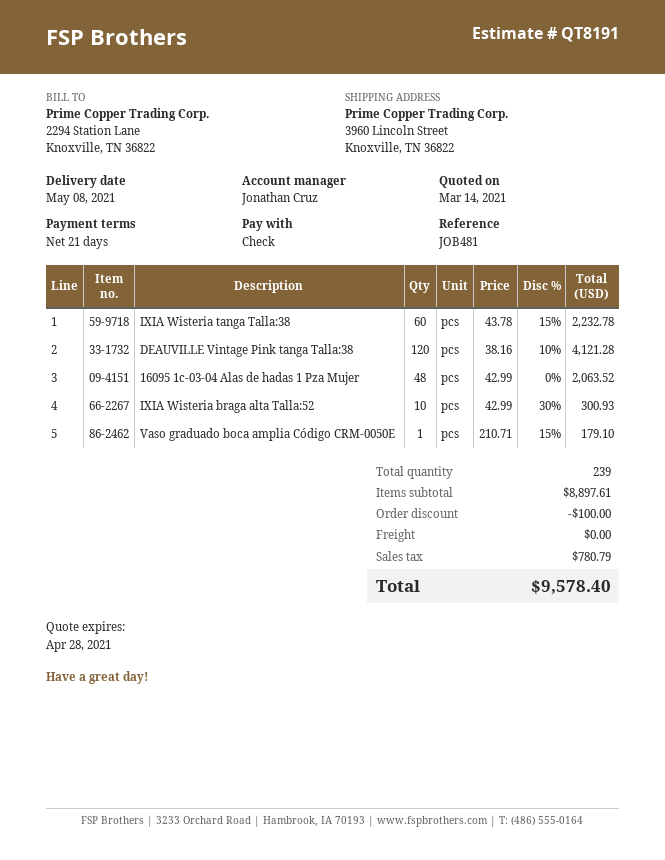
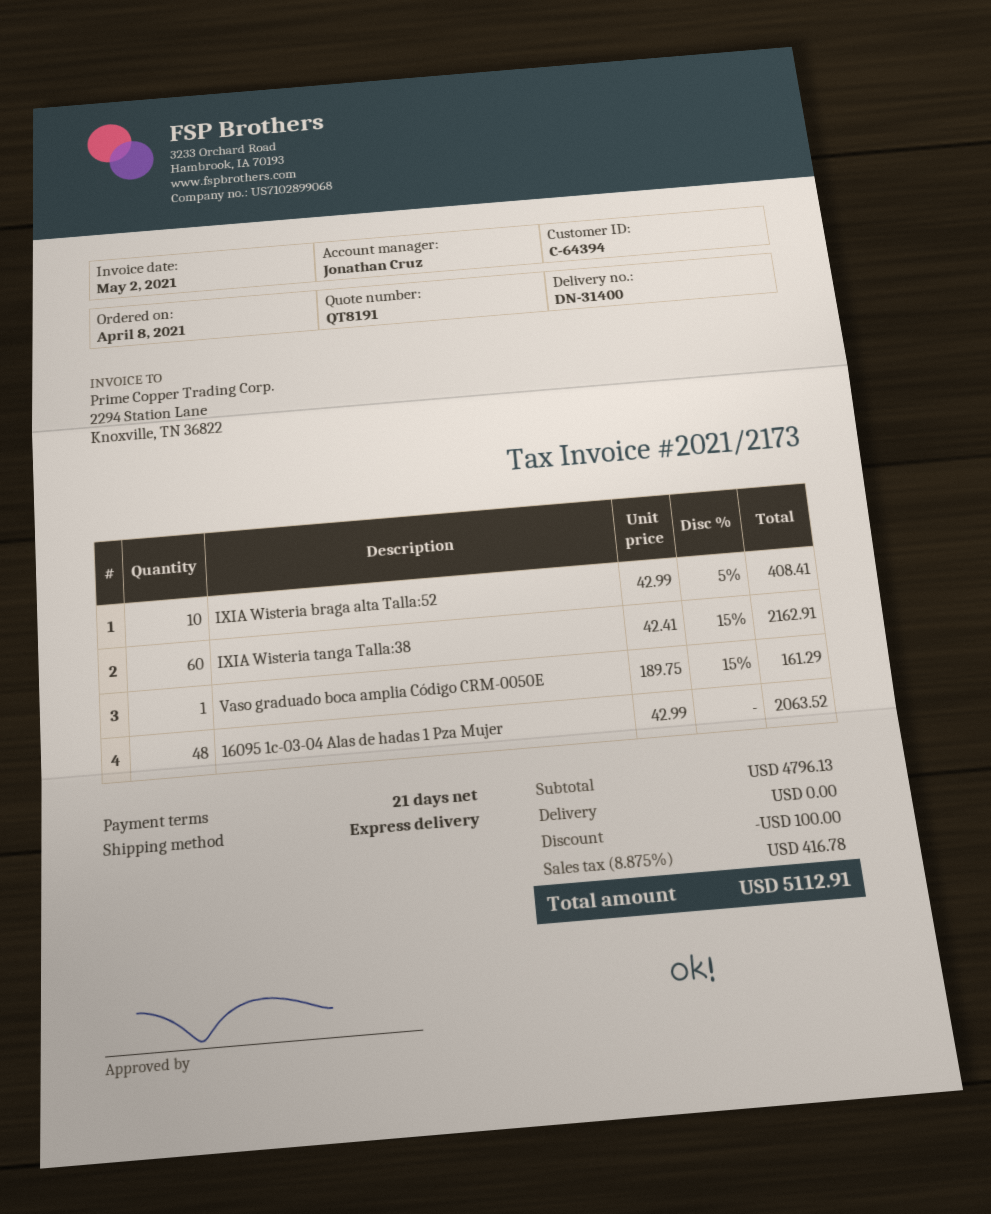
IXIA Wisteria tanga Talla:38: 60 x 43.78 - 15% = 2232.78 -> 60 x 42.41 - 15% = 2162.91
DEAUVILLE Vintage Pink tanga Talla:38: 120 x 38.16 - 10% = 4121.28 -> none
IXIA Wisteria braga alta Talla:52: 10 x 42.99 - 30% = 300.93 -> 10 x 42.99 - 5% = 408.41
Vaso graduado boca amplia Código CRM-0050E: 1 x 210.71 - 15% = 179.10 -> 1 x 189.75 - 15% = 161.29
subtotal: 8897.61 -> 4796.13
tax: 780.79 -> 416.78
total: 9578.40 -> 5112.91

